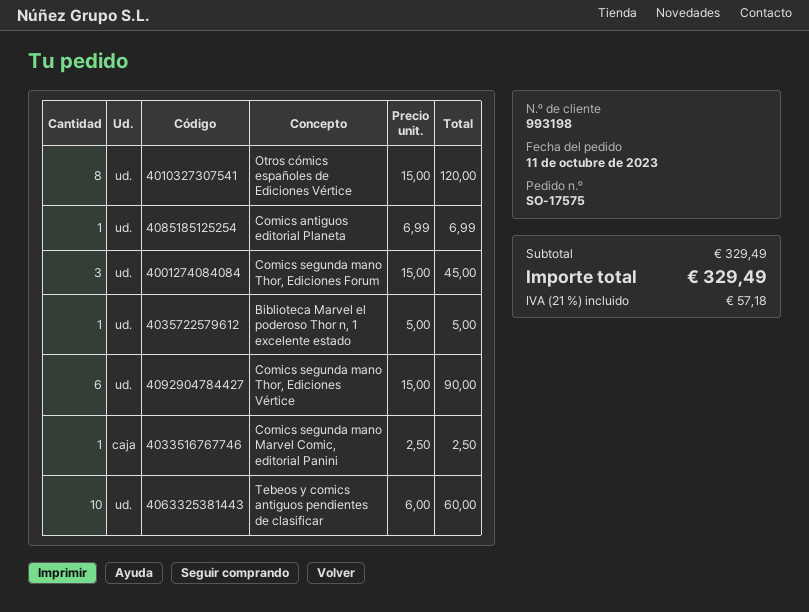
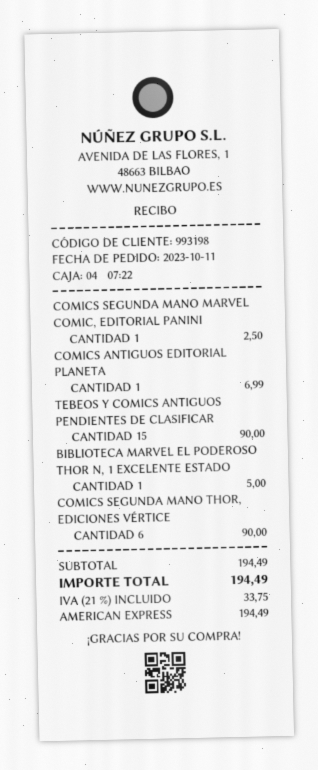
Otros cómics españoles de Ediciones Vértice: 8 for 120.00 -> none
Comics segunda mano Thor, Ediciones Forum: 3 for 45.00 -> none
Tebeos y comics antiguos pendientes de clasificar: 10 for 60.00 -> 15 for 90.00
subtotal: 329.49 -> 194.49
tax: 21% = 57.18 -> 21% = 33.75
total: 329.49 -> 194.49

